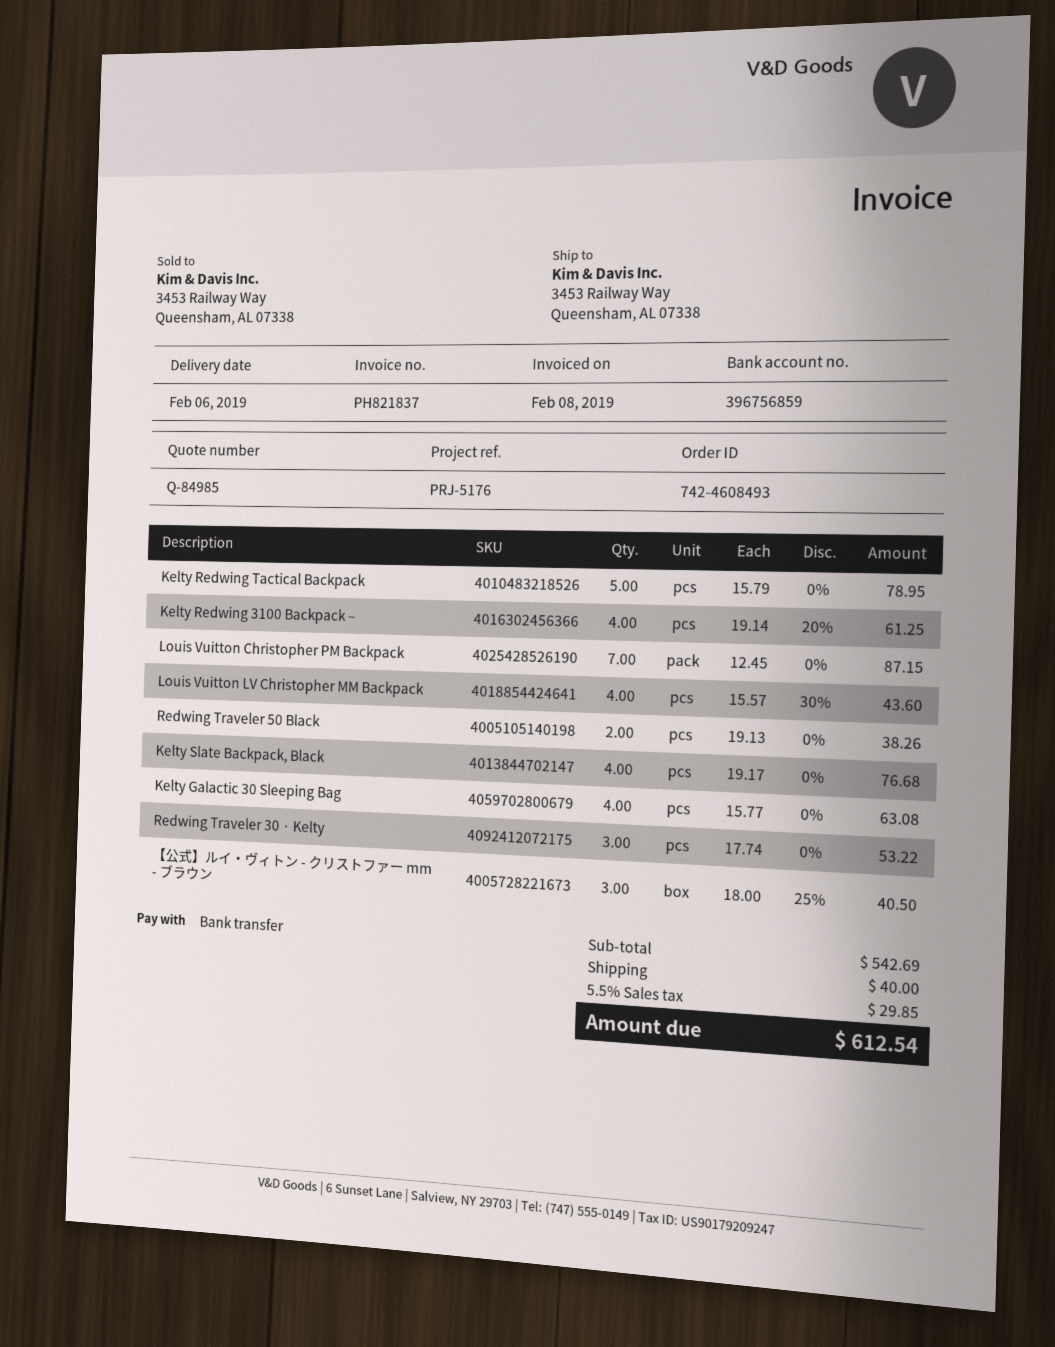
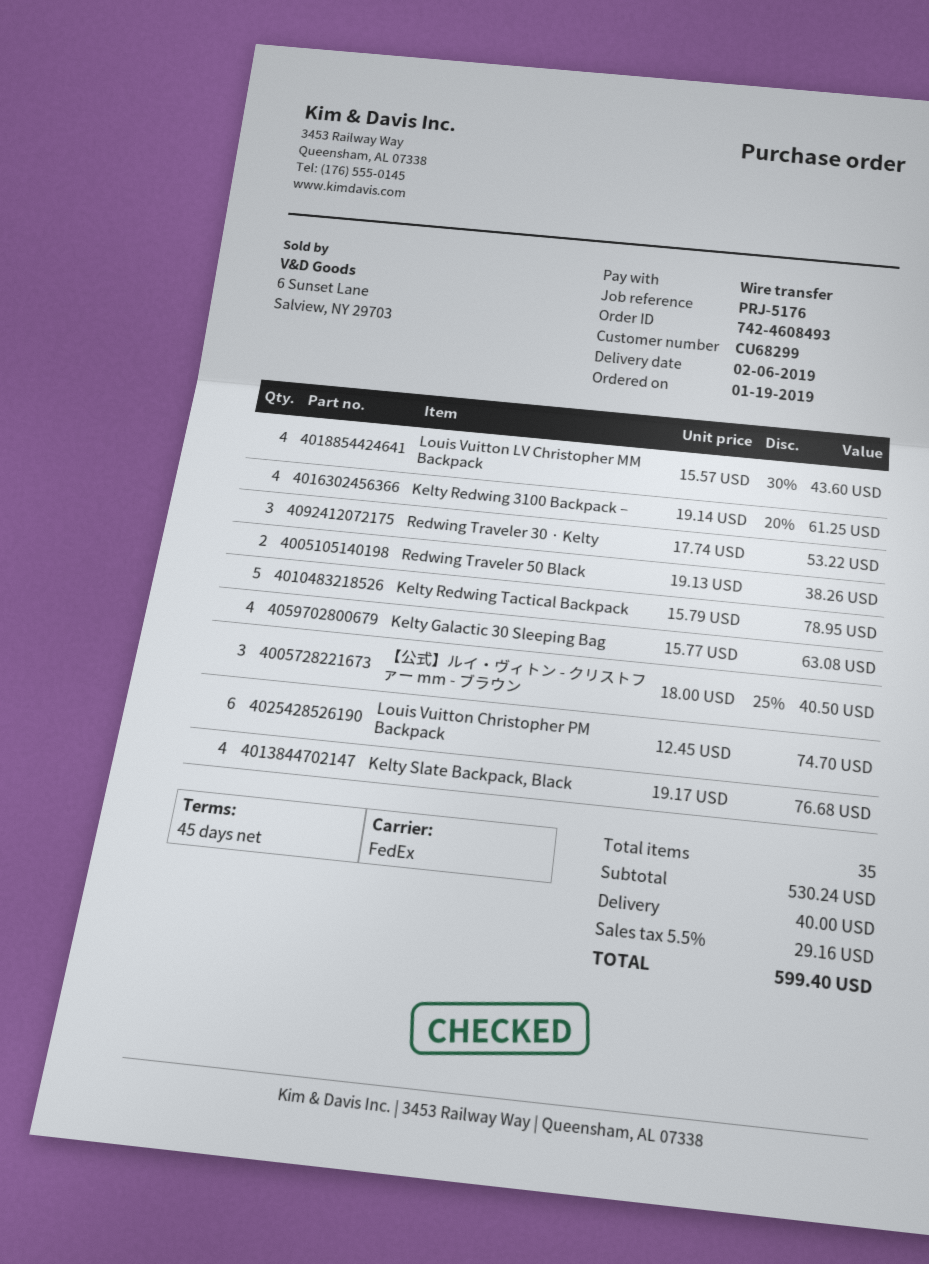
Louis Vuitton Christopher PM Backpack: 7 x 12.45 = 87.15 -> 6 x 12.45 = 74.70
subtotal: 542.69 -> 530.24
tax: 5.5% = 29.85 -> 5.5% = 29.16
total: 612.54 -> 599.40

